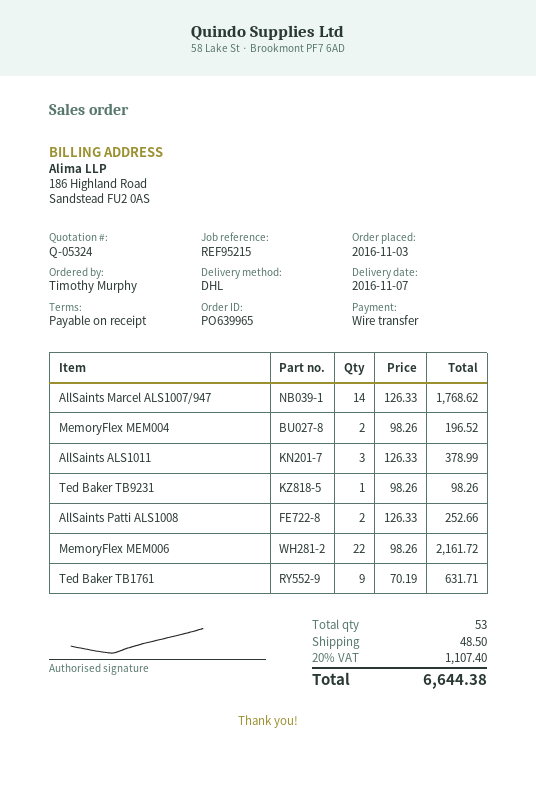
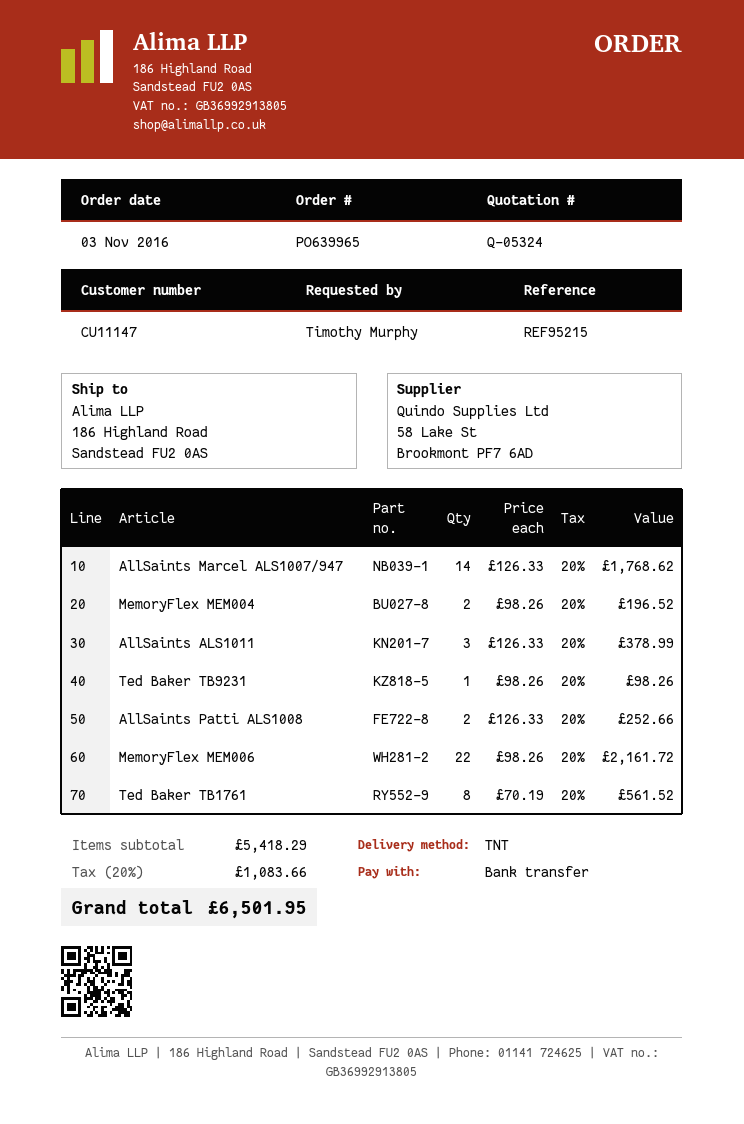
shipping method: DHL -> TNT
Ted Baker TB1761: 9 x 70.19 = 631.71 -> 8 x 70.19 = 561.52
shipping: 48.50 -> none
tax: 20% = 1107.40 -> 20% = 1083.66
total: 6644.38 -> 6501.95

